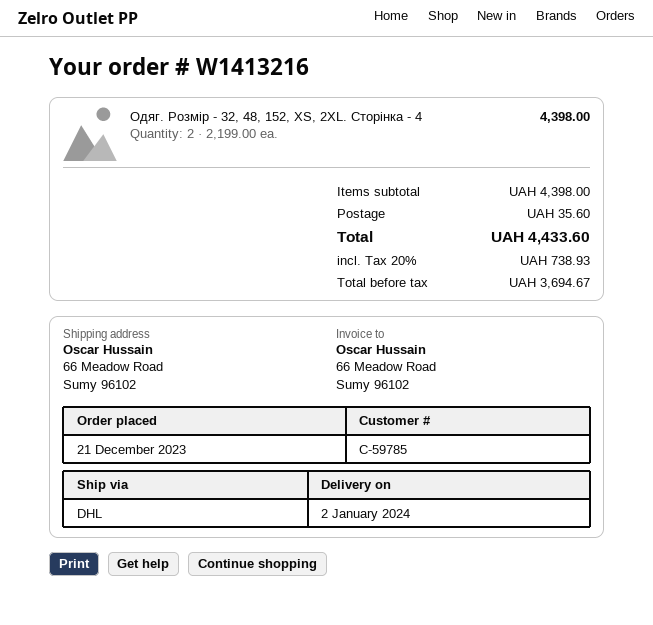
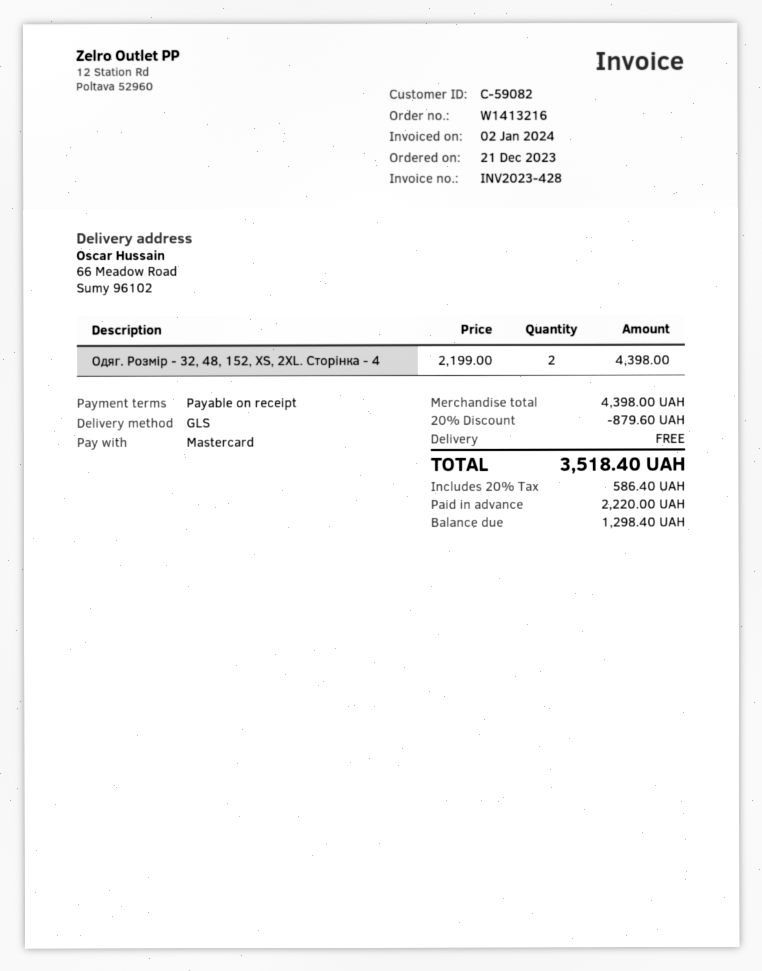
customer number: C-59785 -> C-59082
shipping method: DHL -> GLS
discount: none -> 20% = 879.60
shipping: 35.60 -> 0.00
tax: 20% = 738.93 -> 20% = 586.40
total: 4433.60 -> 3518.40

